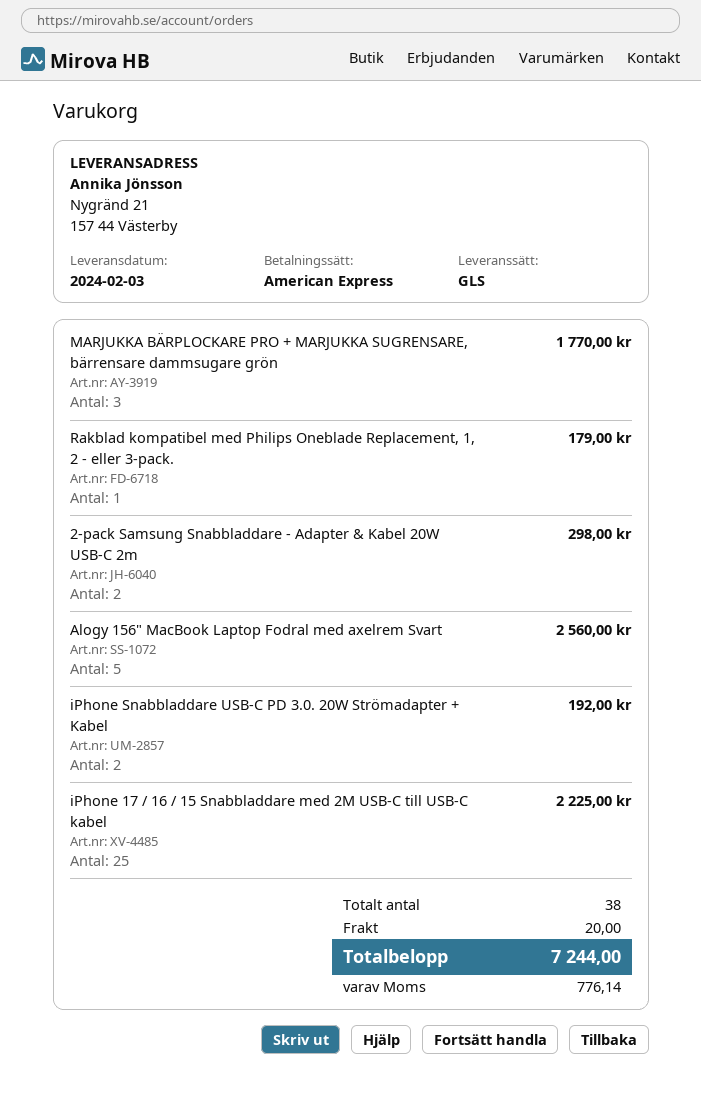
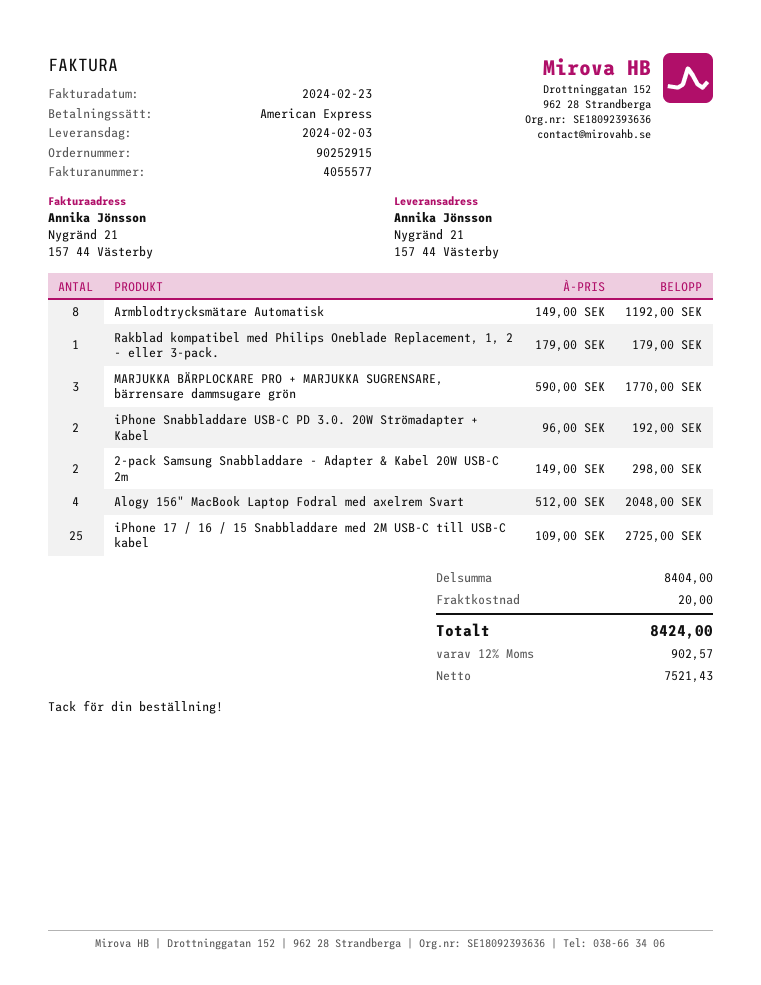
Alogy 156" MacBook Laptop Fodral med axelrem Svart: 5 for 2560.00 -> 4 for 2048.00
iPhone 17 / 16 / 15 Snabbladdare med 2M USB-C till USB-C kabel: 25 for 2225.00 -> 25 for 2725.00
Armblodtrycksmätare Automatisk: none -> 8 for 1192.00
tax: 776.14 -> 902.57
total: 7244.00 -> 8424.00

